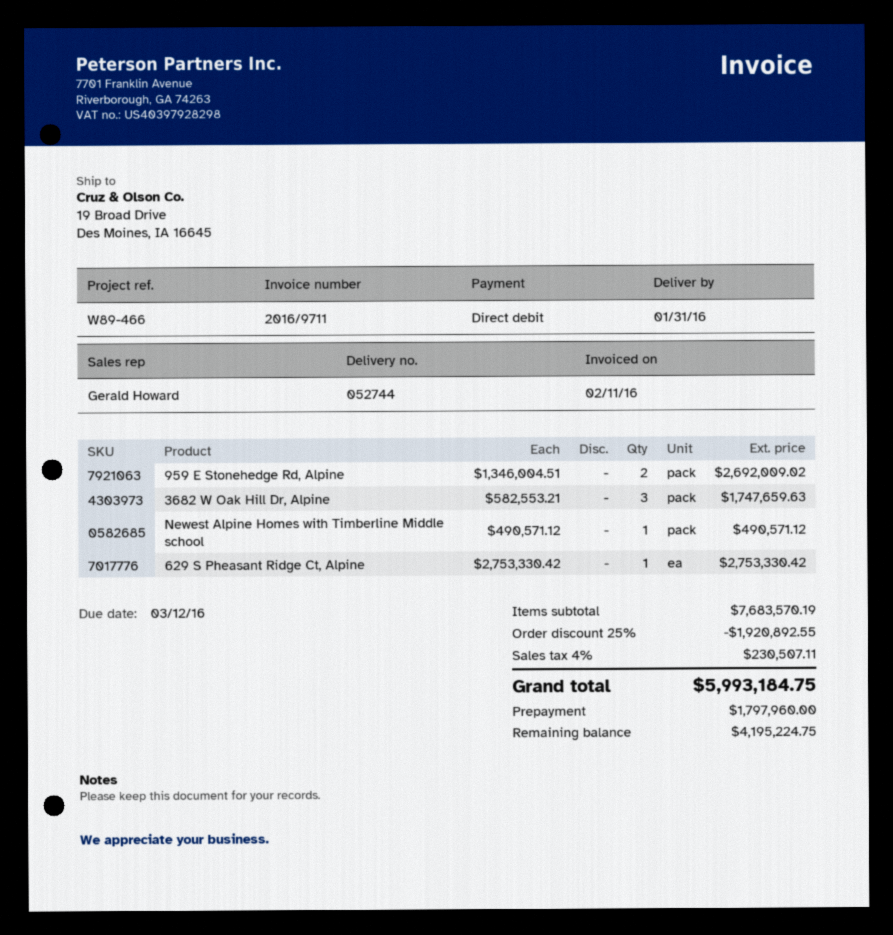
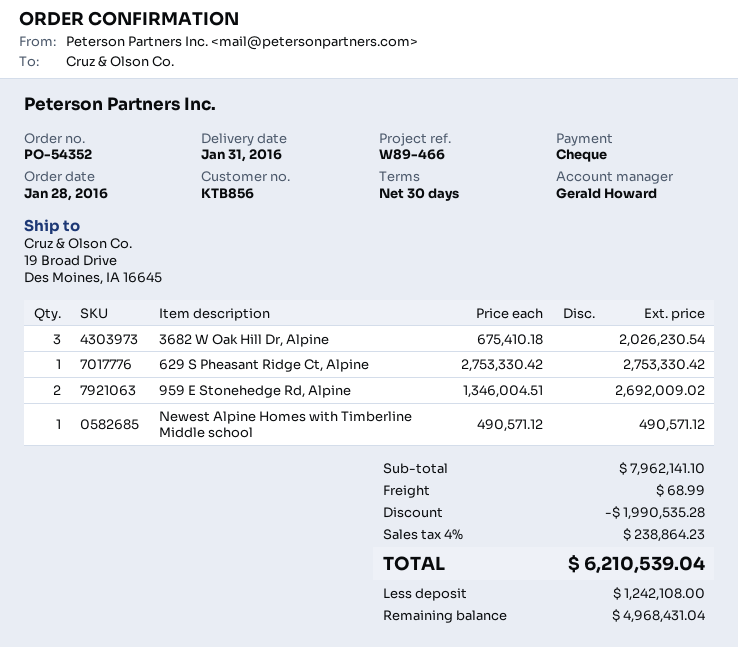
payment method: direct debit -> cheque
3682 W Oak Hill Dr, Alpine: 3 x 582553.21 = 1747659.63 -> 3 x 675410.18 = 2026230.54
subtotal: 7683570.19 -> 7962141.10
discount: 1920892.55 -> 1990535.28
shipping: none -> 68.99
tax: 4% = 230507.11 -> 4% = 238864.23
total: 5993184.75 -> 6210539.04
deposit: 1797960.00 -> 1242108.00
balance: 4195224.75 -> 4968431.04

